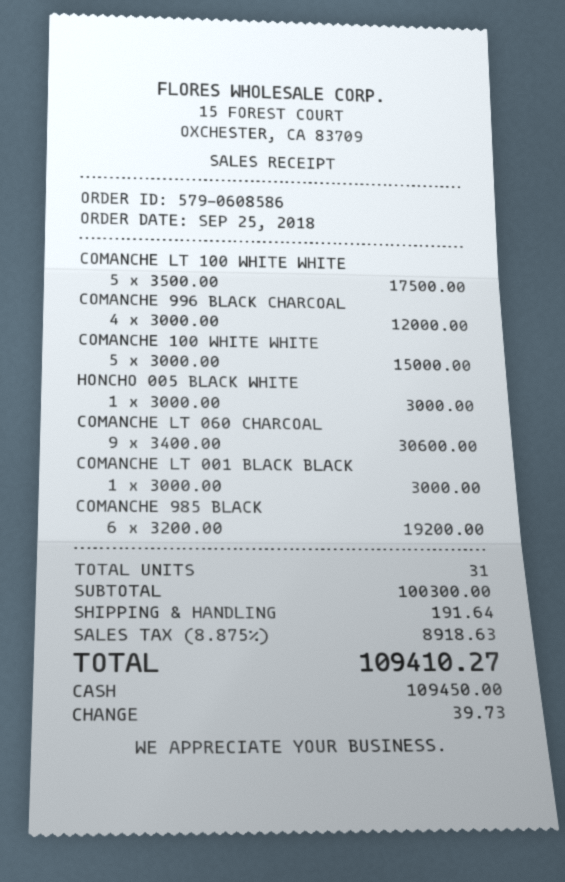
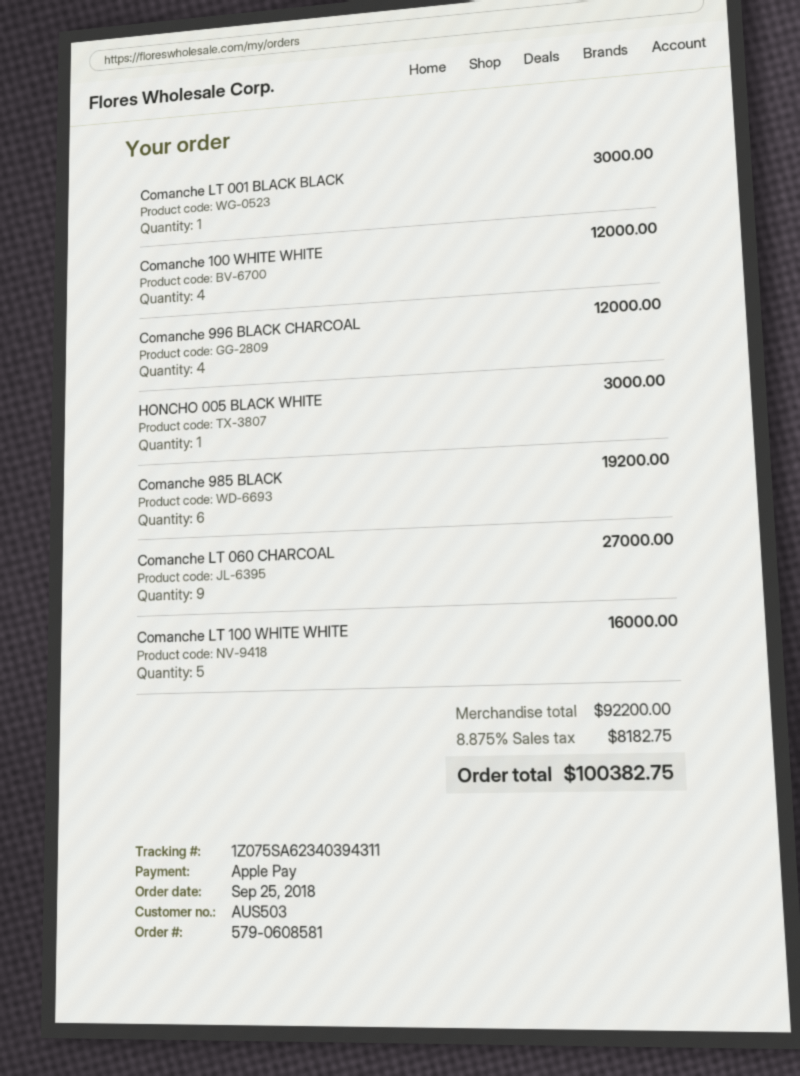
order number: 579-0608586 -> 579-0608581
payment method: cash -> Apple Pay
COMANCHE LT 100 WHITE WHITE: 5 for 17500.00 -> 5 for 16000.00
COMANCHE 100 WHITE WHITE: 5 for 15000.00 -> 4 for 12000.00
COMANCHE LT 060 CHARCOAL: 9 for 30600.00 -> 9 for 27000.00
subtotal: 100300.00 -> 92200.00
shipping: 191.64 -> none
tax: 8.875% = 8918.63 -> 8.875% = 8182.75
total: 109410.27 -> 100382.75

